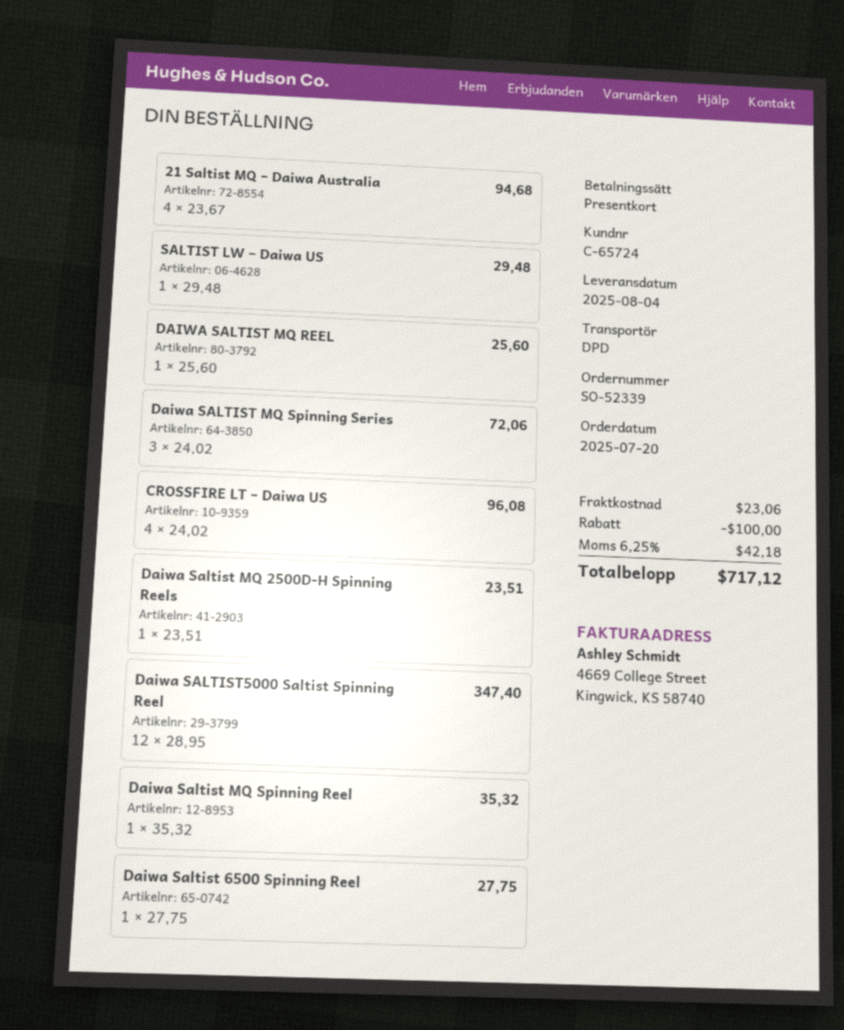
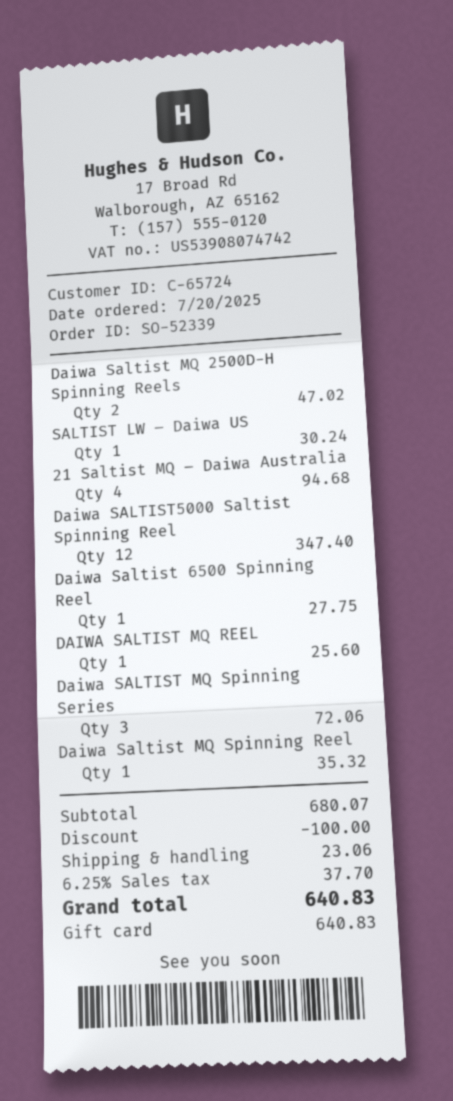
SALTIST LW – Daiwa US: 1 for 29.48 -> 1 for 30.24
CROSSFIRE LT – Daiwa US: 4 for 96.08 -> none
Daiwa Saltist MQ 2500D-H Spinning Reels: 1 for 23.51 -> 2 for 47.02
tax: 6.25% = 42.18 -> 6.25% = 37.70
total: 717.12 -> 640.83

